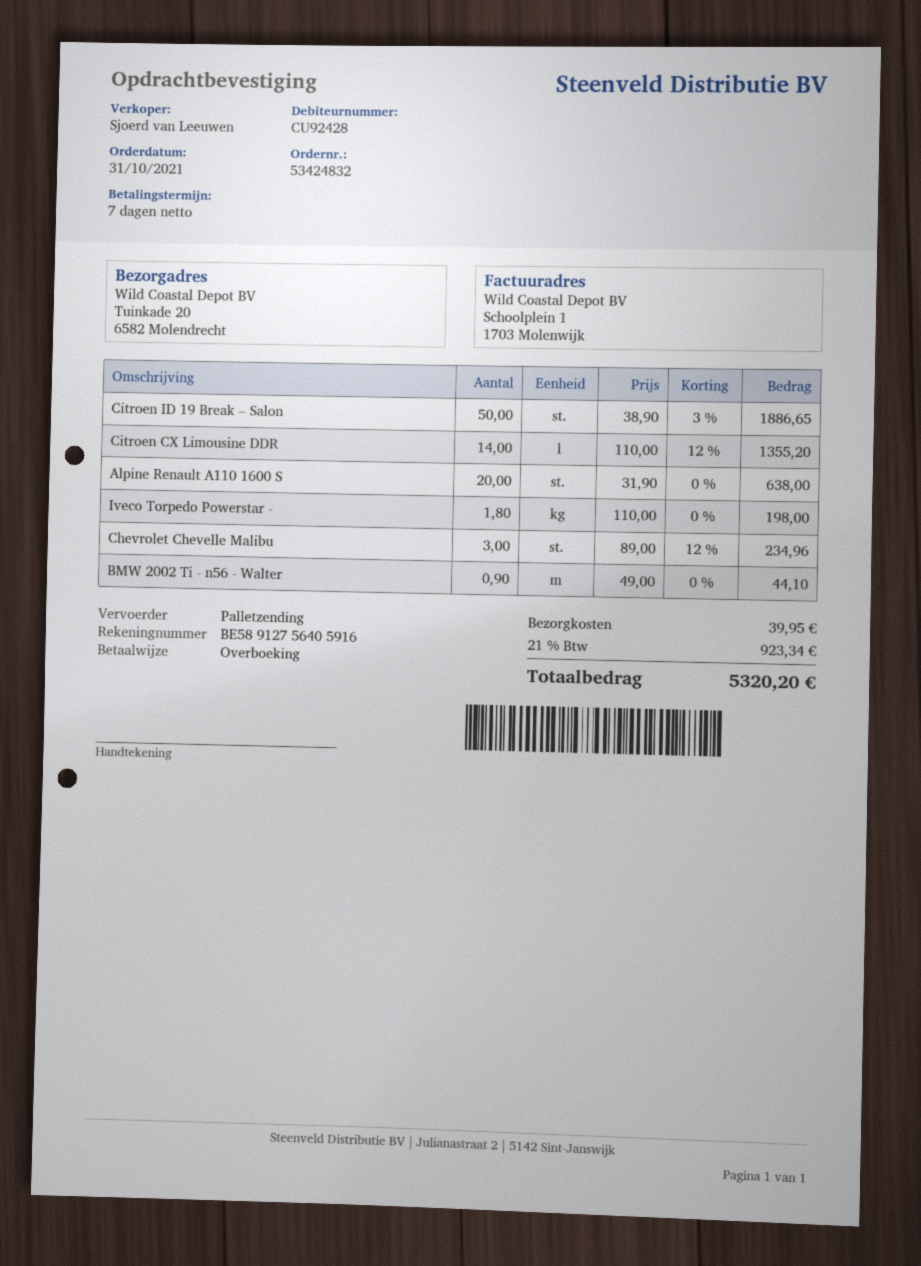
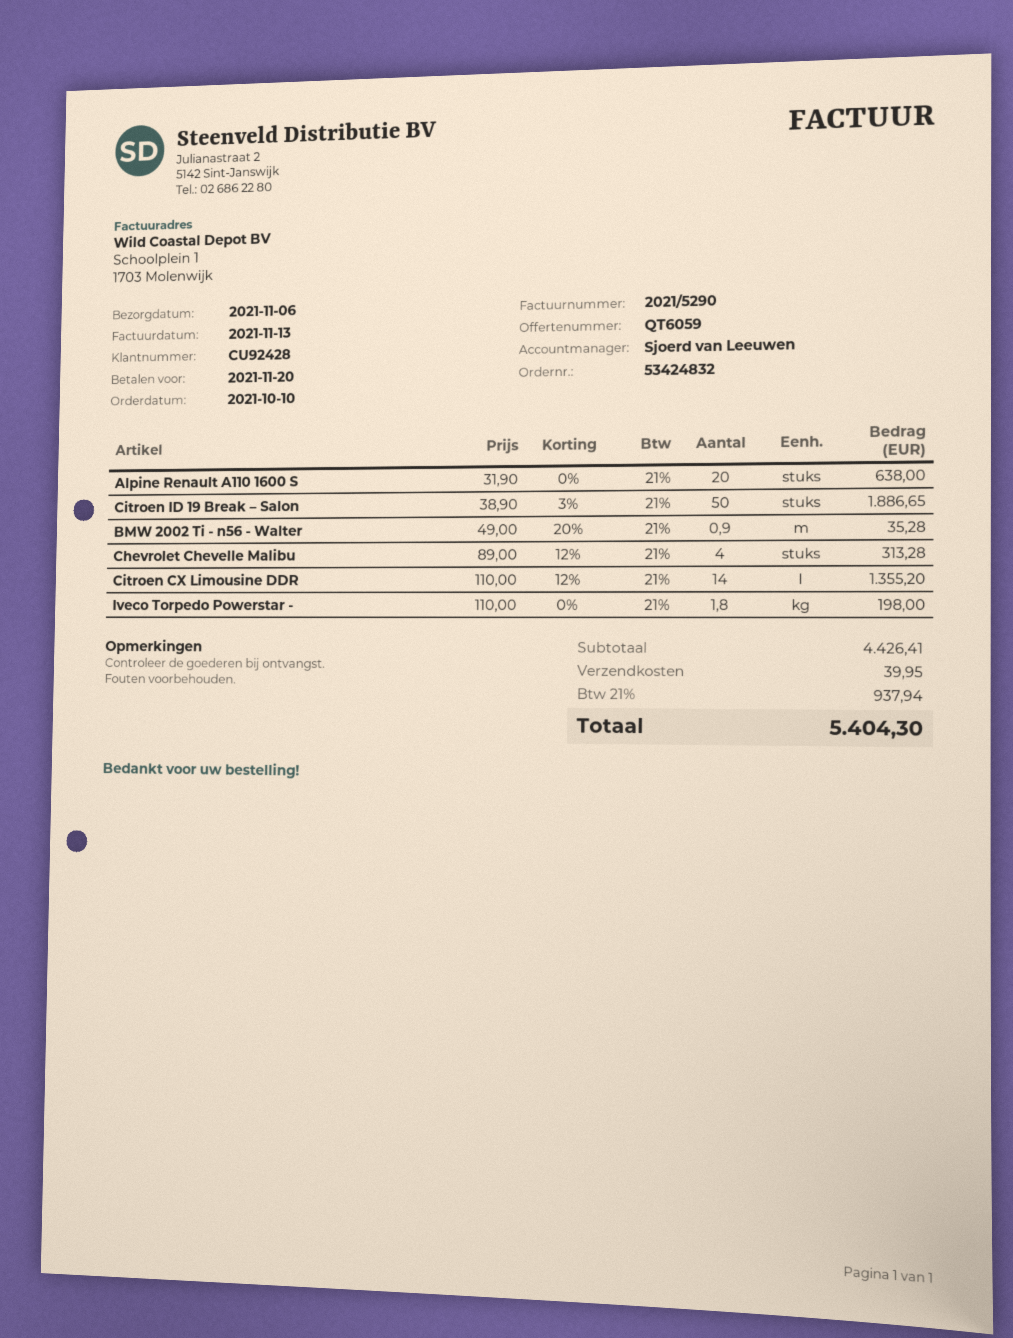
order date: 2021-10-31 -> 2021-10-10
Chevrolet Chevelle Malibu: 3 x 89.00 - 12% = 234.96 -> 4 x 89.00 - 12% = 313.28
BMW 2002 Ti - n56 - Walter: 0.9 x 49.00 = 44.10 -> 0.9 x 49.00 - 20% = 35.28
tax: 21% = 923.34 -> 21% = 937.94
total: 5320.20 -> 5404.30

